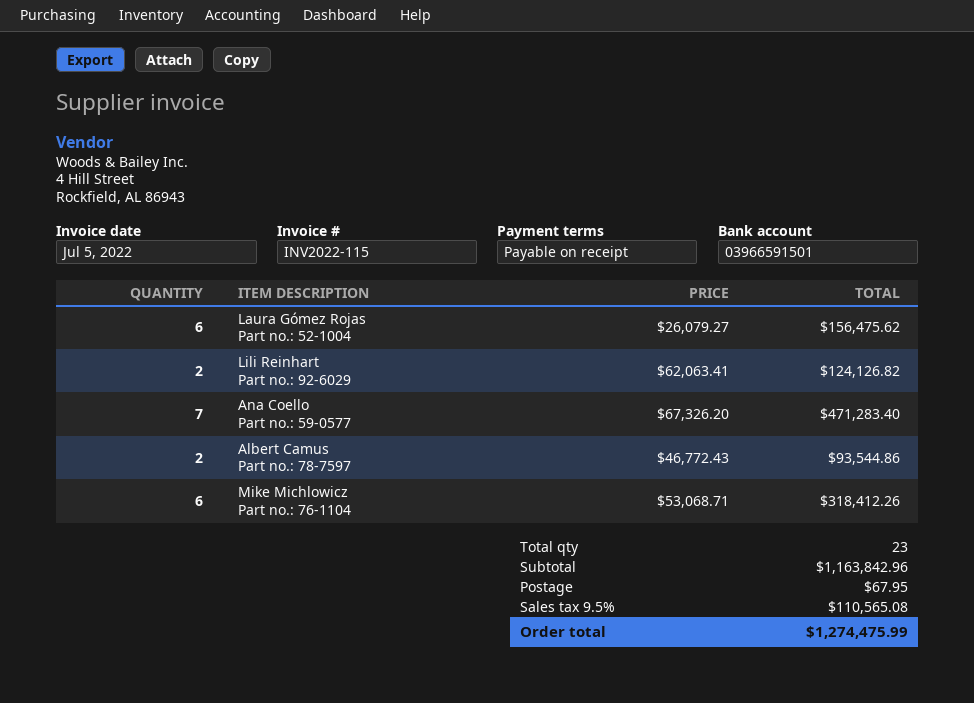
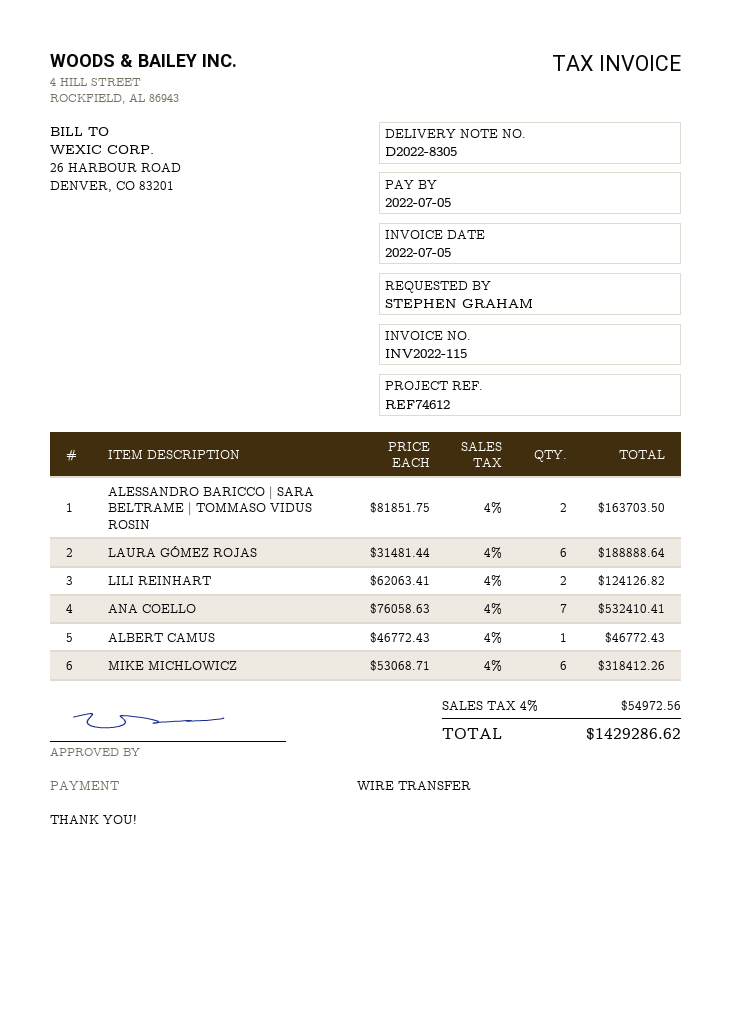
Laura Gómez Rojas: 6 x 26079.27 = 156475.62 -> 6 x 31481.44 = 188888.64
Ana Coello: 7 x 67326.20 = 471283.40 -> 7 x 76058.63 = 532410.41
Albert Camus: 2 x 46772.43 = 93544.86 -> 1 x 46772.43 = 46772.43
ALESSANDRO BARICCO | SARA BELTRAME | TOMMASO VIDUS ROSIN: none -> 2 x 81851.75 = 163703.50
shipping: 67.95 -> none
tax: 9.5% = 110565.08 -> 4% = 54972.56
total: 1274475.99 -> 1429286.62

